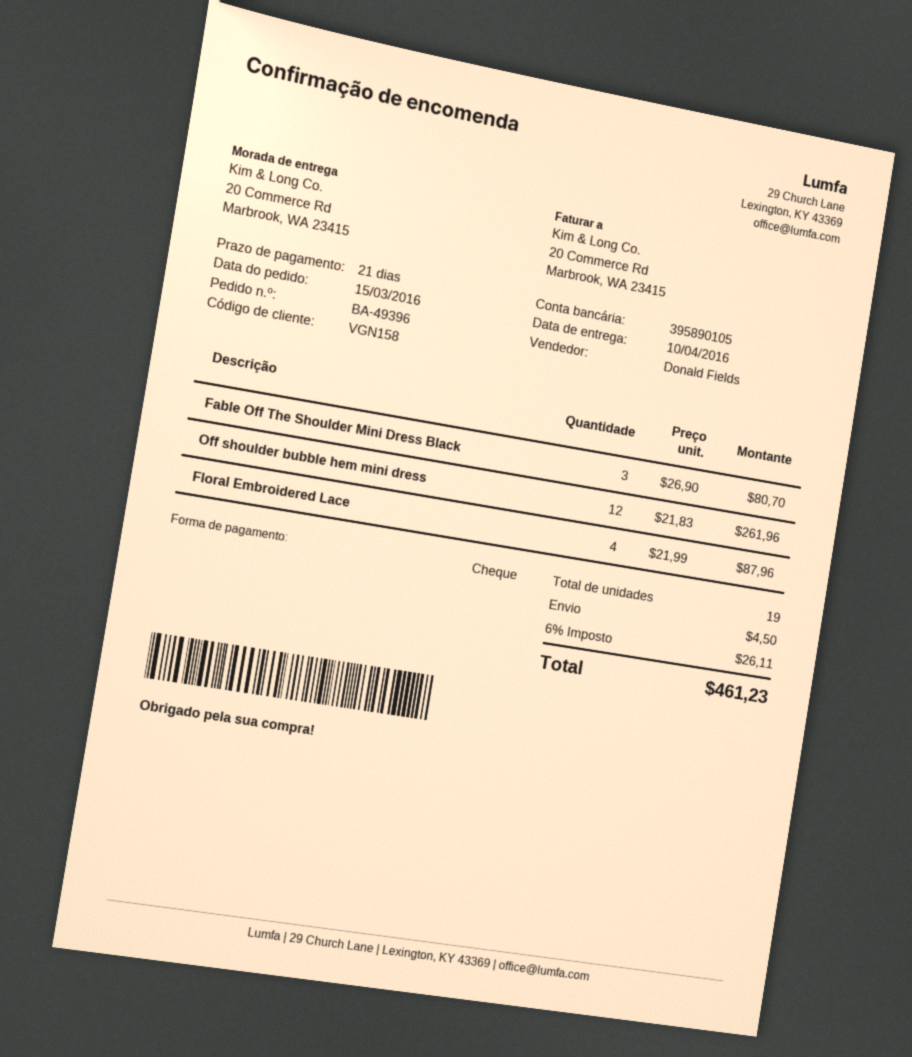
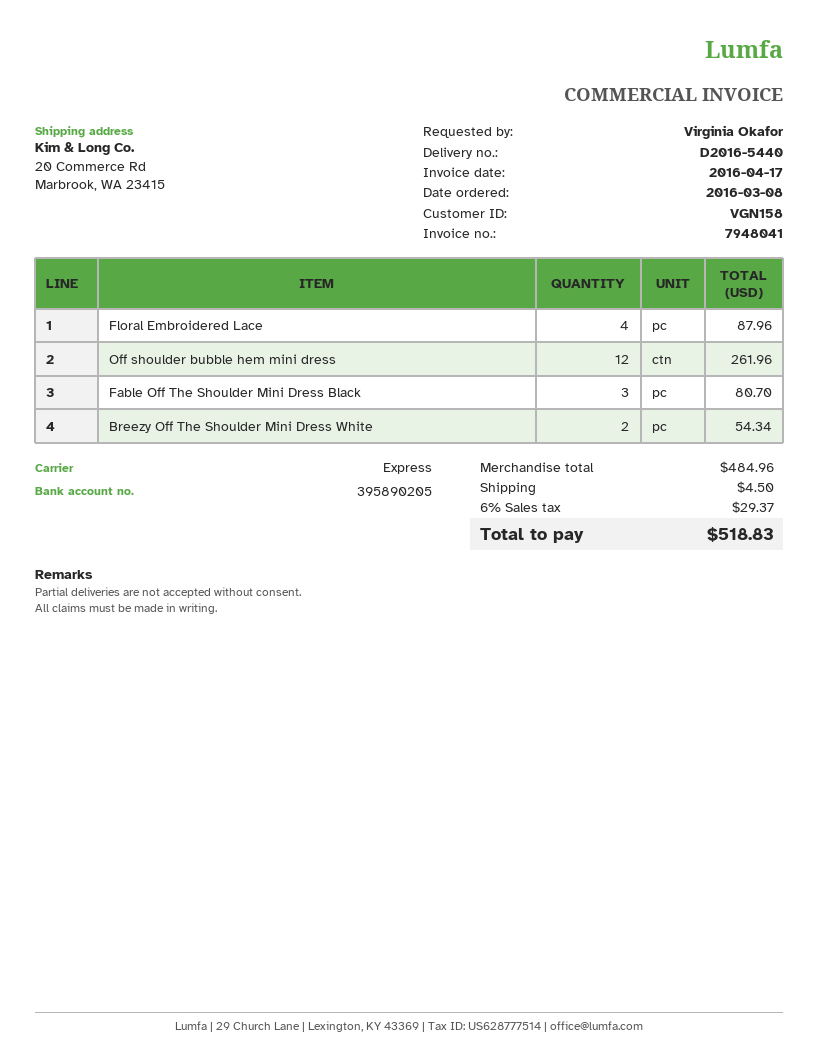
order date: 2016-03-15 -> 2016-03-08
bank account: 395890105 -> 395890205
Breezy Off The Shoulder Mini Dress White: none -> 2 for 54.34
tax: 6% = 26.11 -> 6% = 29.37
total: 461.23 -> 518.83

